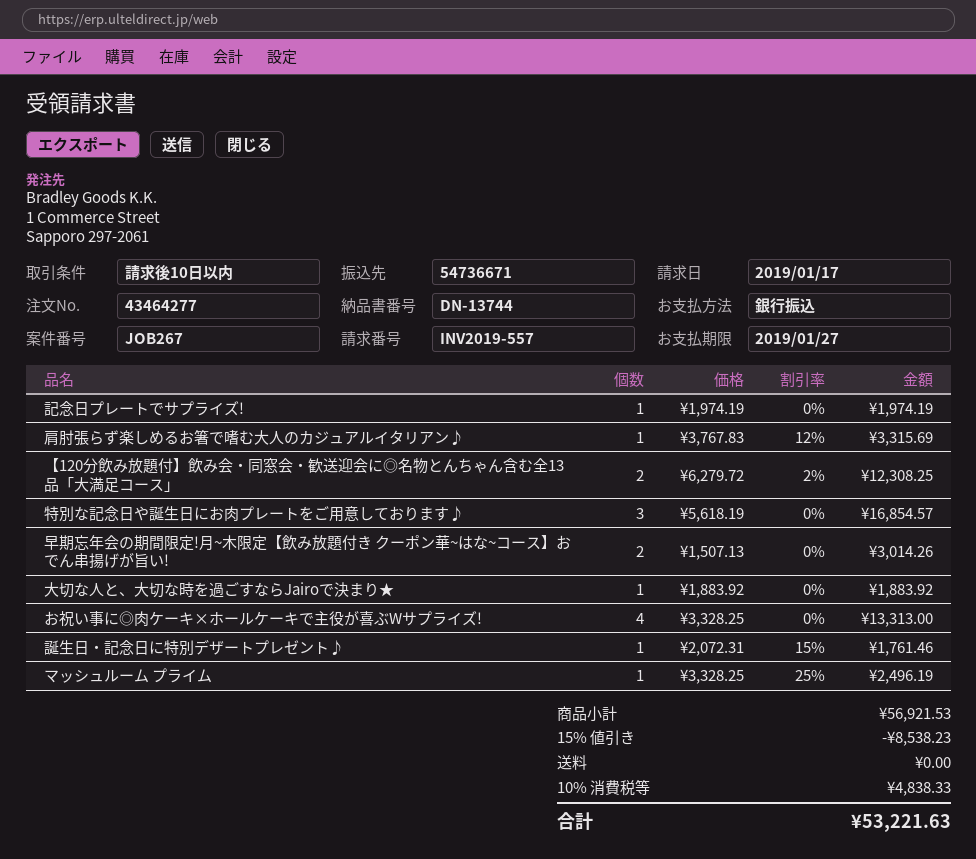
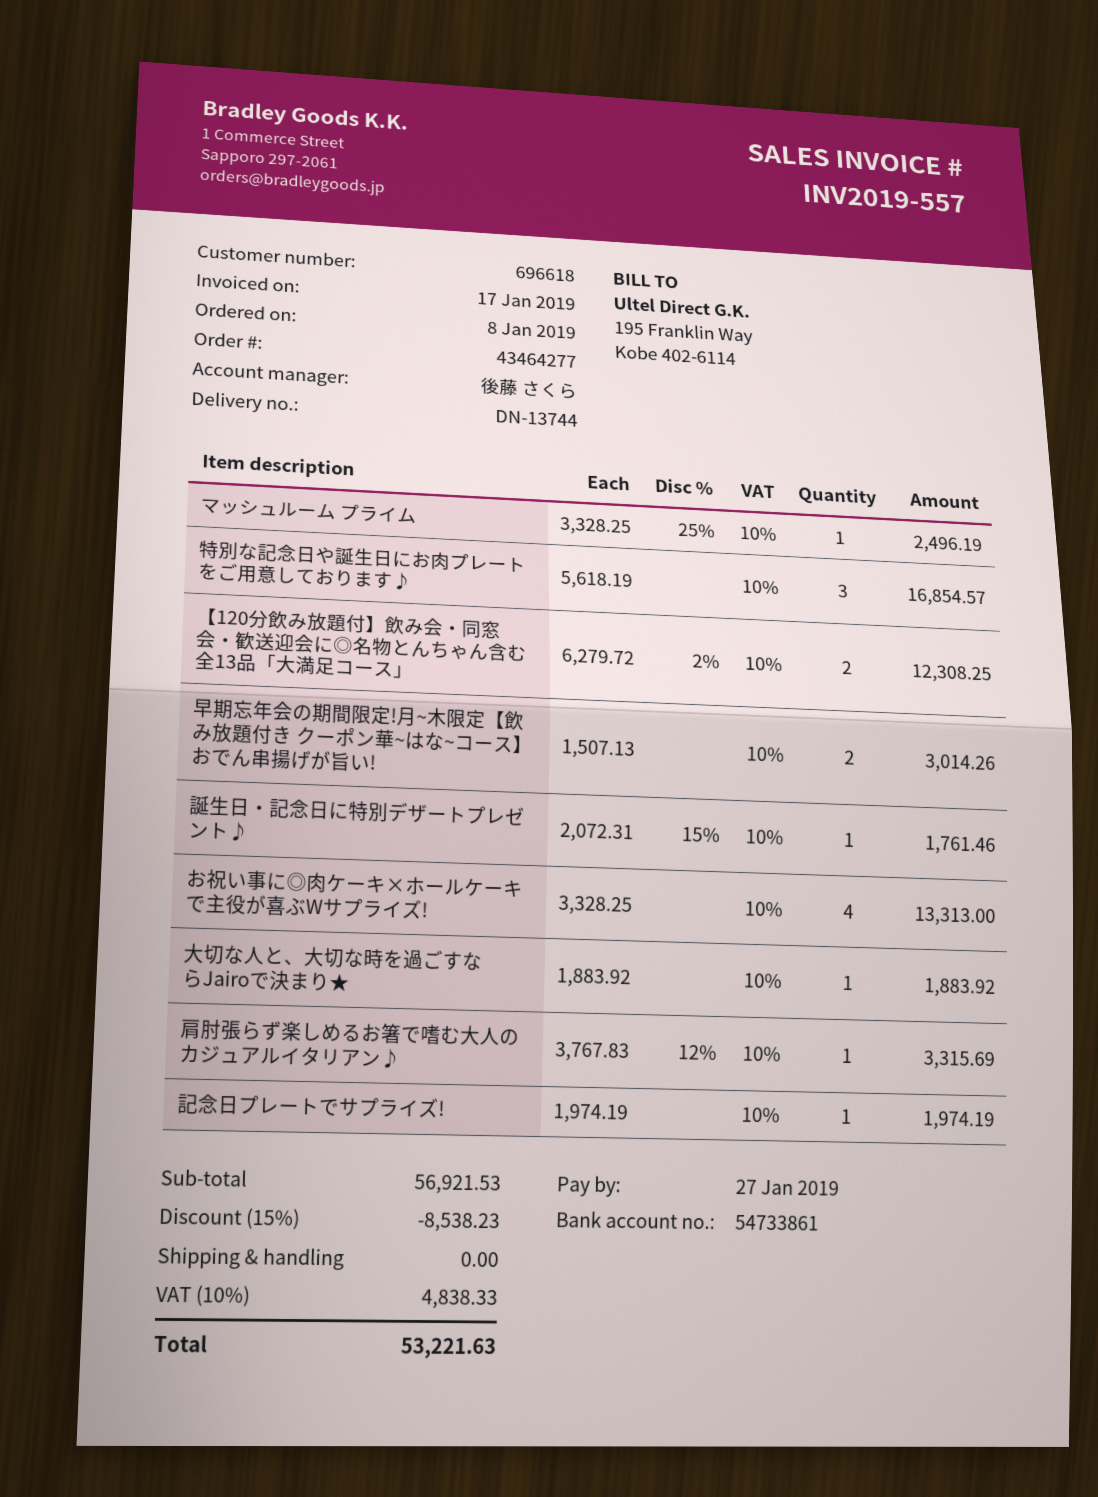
bank account: 54736671 -> 54733861

